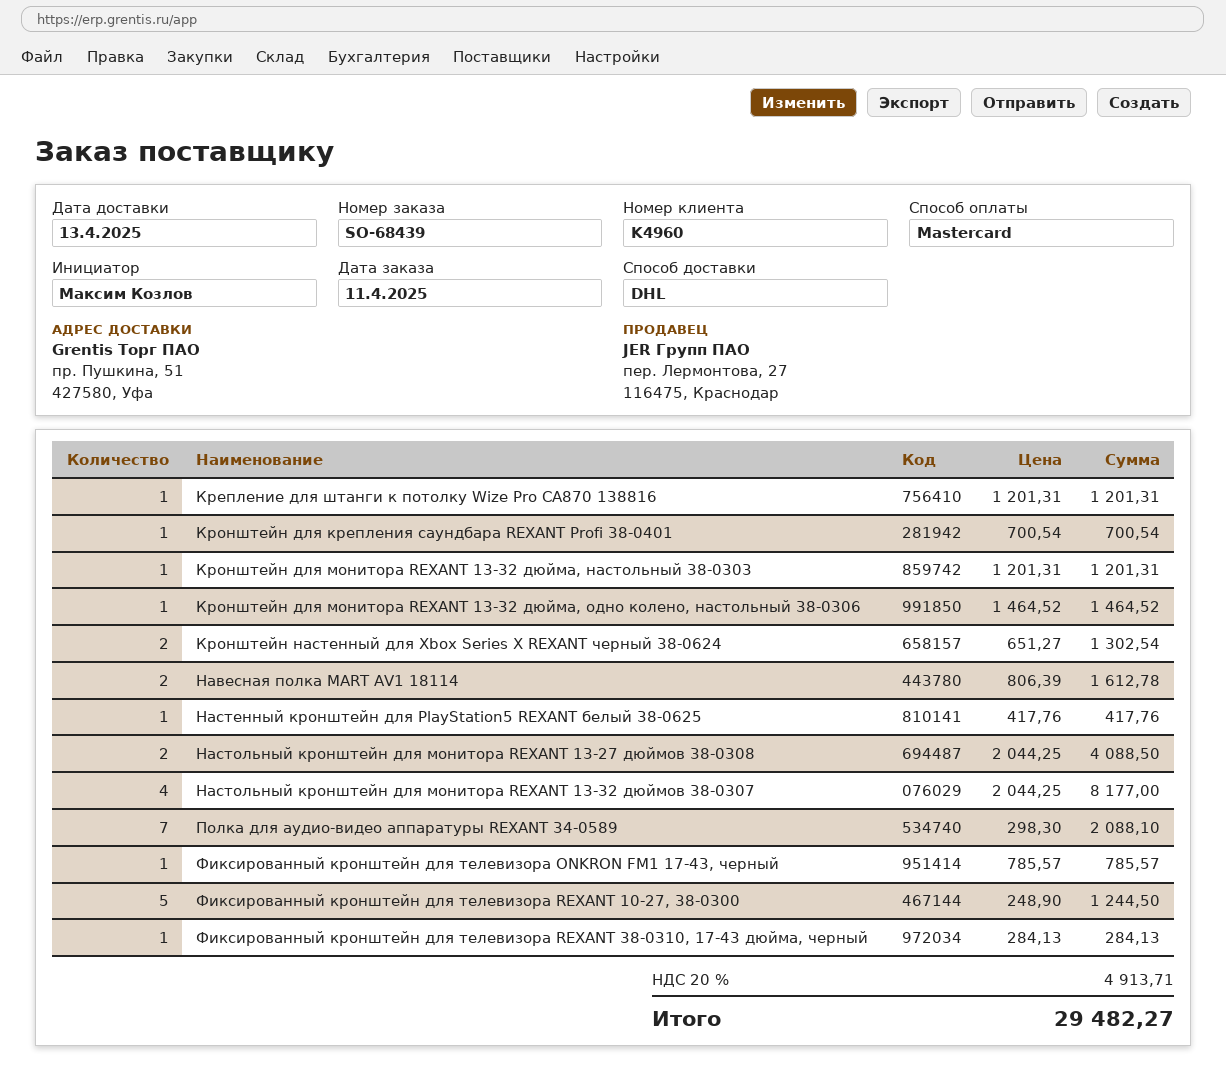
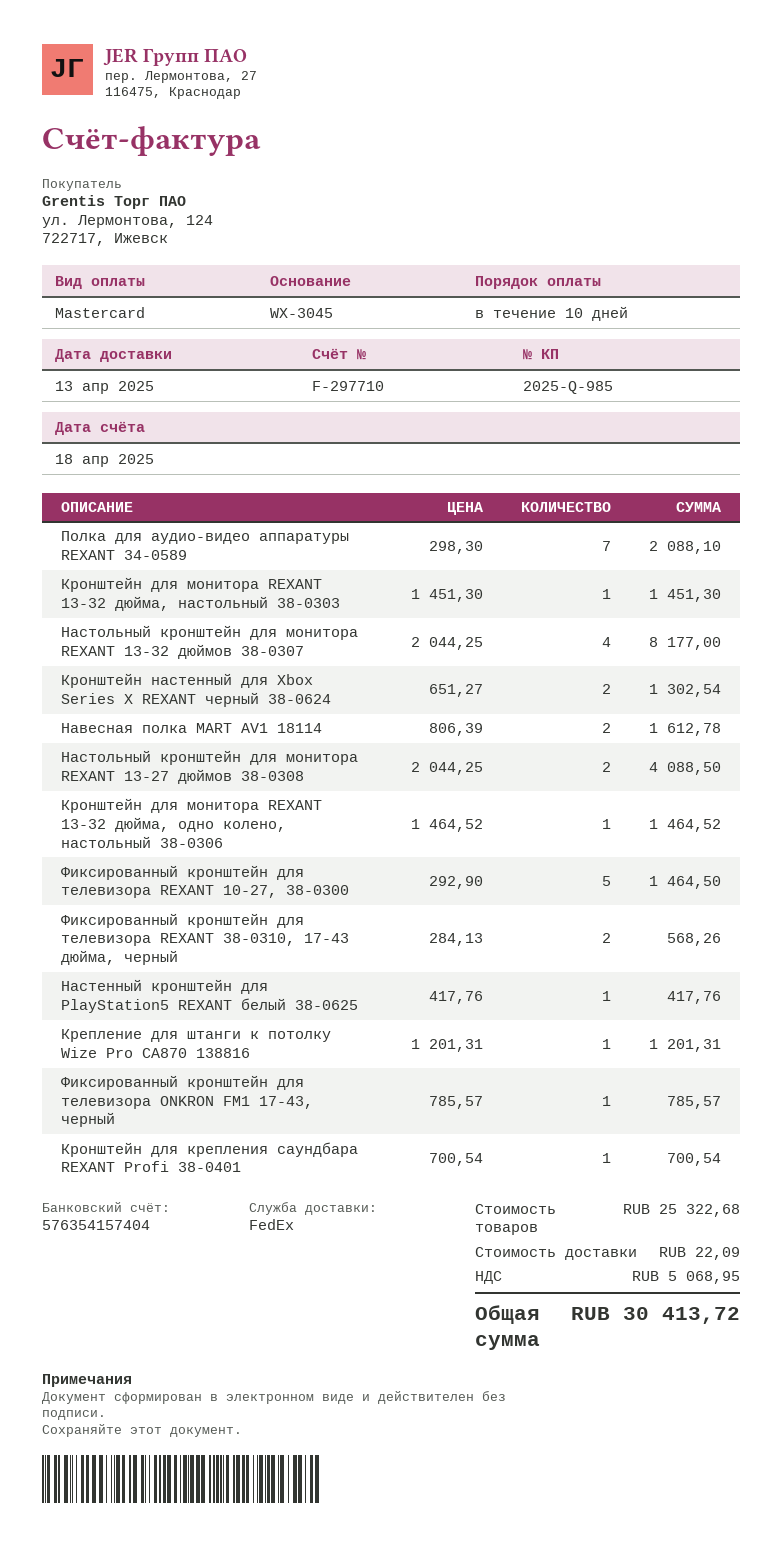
shipping method: DHL -> FedEx
Кронштейн для монитора REXANT 13-32 дюйма, настольный 38-0303: 1 x 1201.31 = 1201.31 -> 1 x 1451.30 = 1451.30
Фиксированный кронштейн для телевизора REXANT 10-27, 38-0300: 5 x 248.90 = 1244.50 -> 5 x 292.90 = 1464.50
Фиксированный кронштейн для телевизора REXANT 38-0310, 17-43 дюйма, черный: 1 x 284.13 = 284.13 -> 2 x 284.13 = 568.26
shipping: none -> 22.09
tax: 4913.71 -> 5068.95
total: 29482.27 -> 30413.72

